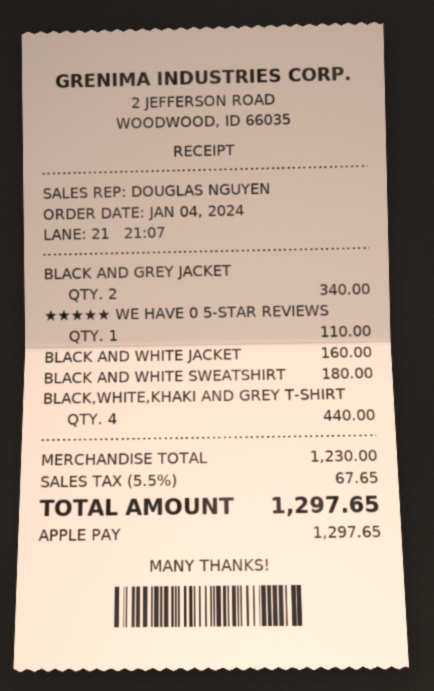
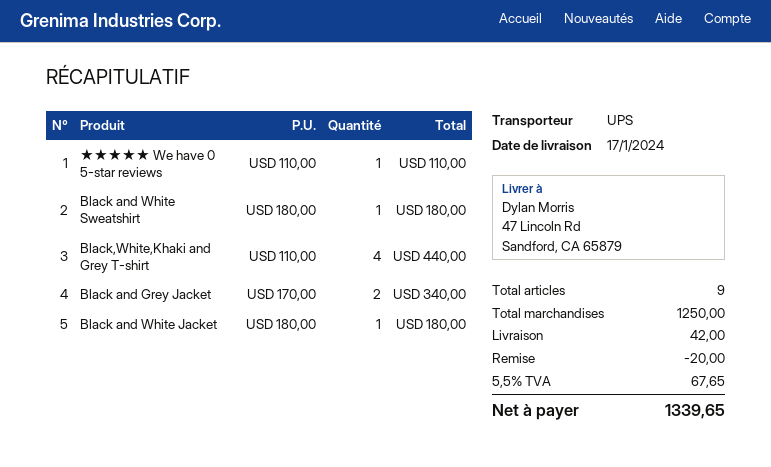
BLACK AND WHITE JACKET: 1 for 160.00 -> 1 for 180.00
subtotal: 1230.00 -> 1250.00
discount: none -> 20.00
shipping: none -> 42.00
total: 1297.65 -> 1339.65

